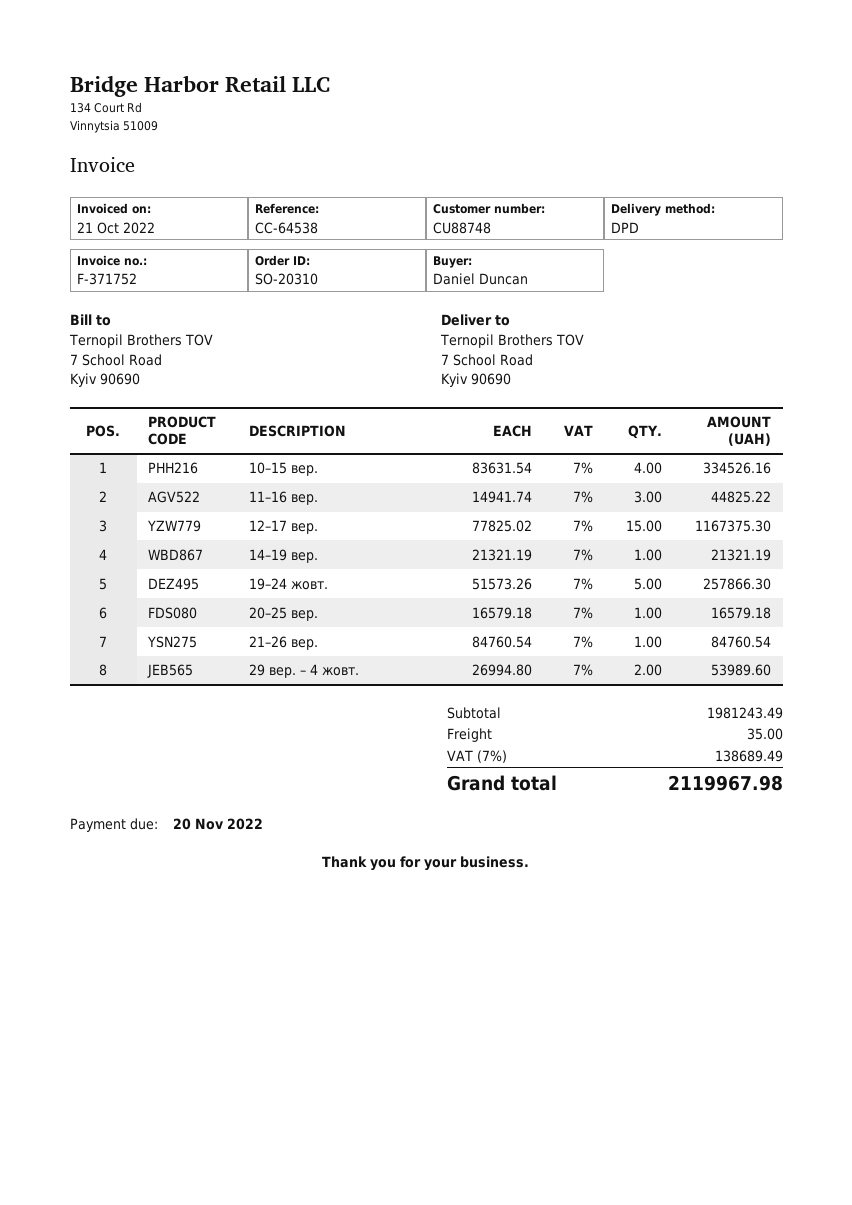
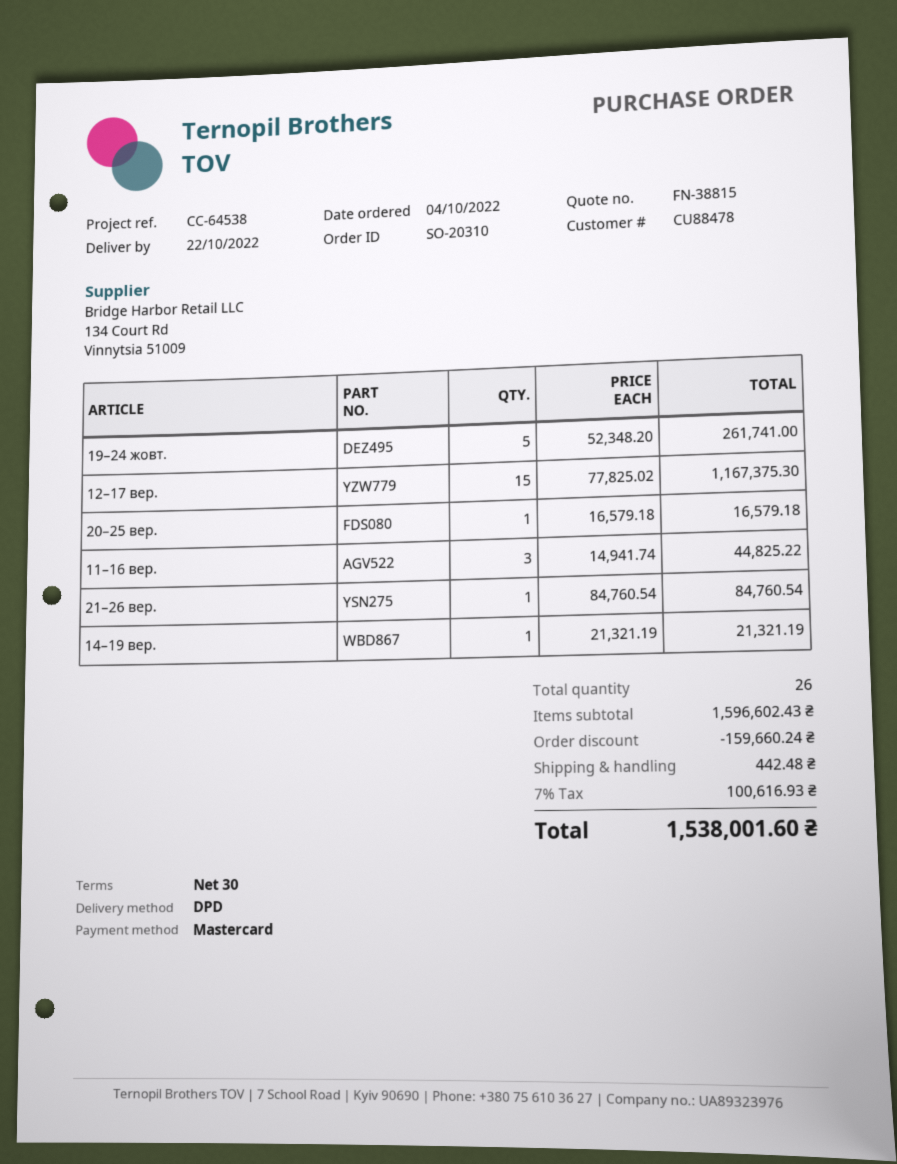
customer number: CU88748 -> CU88478
10–15 вер.: 4 x 83631.54 = 334526.16 -> none
19–24 жовт.: 5 x 51573.26 = 257866.30 -> 5 x 52348.20 = 261741.00
29 вер. – 4 жовт.: 2 x 26994.80 = 53989.60 -> none
subtotal: 1981243.49 -> 1596602.43
discount: none -> 159660.24
shipping: 35.00 -> 442.48
tax: 7% = 138689.49 -> 7% = 100616.93
total: 2119967.98 -> 1538001.60

